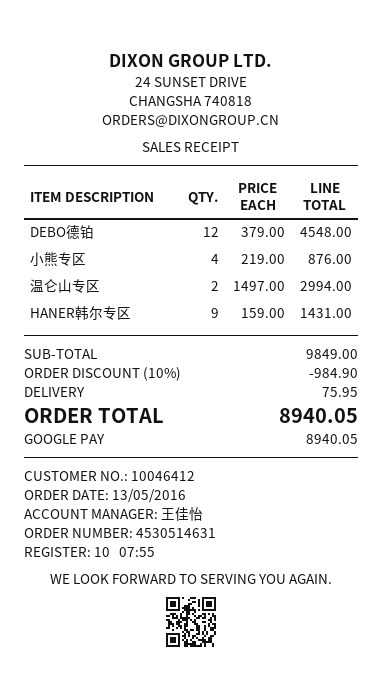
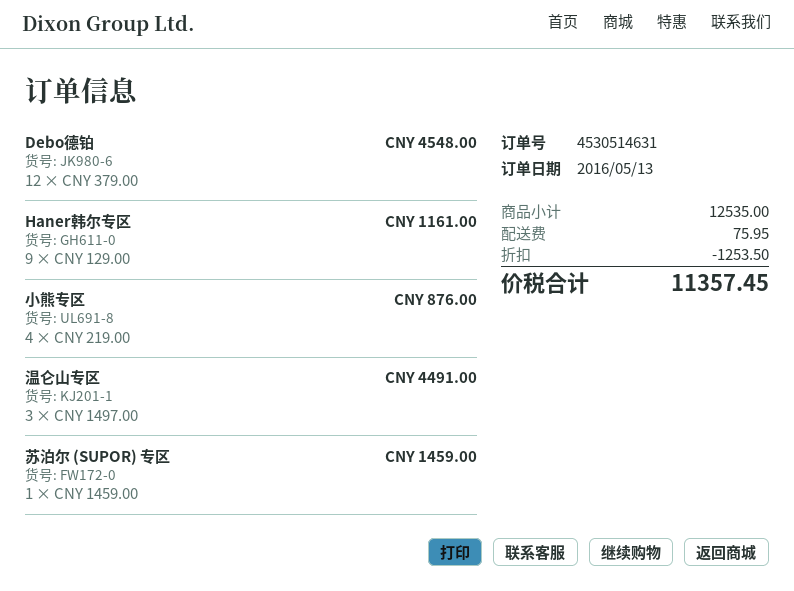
温仑山专区: 2 x 1497.00 = 2994.00 -> 3 x 1497.00 = 4491.00
HANER韩尔专区: 9 x 159.00 = 1431.00 -> 9 x 129.00 = 1161.00
苏泊尔 (SUPOR) 专区: none -> 1 x 1459.00 = 1459.00
subtotal: 9849.00 -> 12535.00
discount: 984.90 -> 1253.50
total: 8940.05 -> 11357.45

